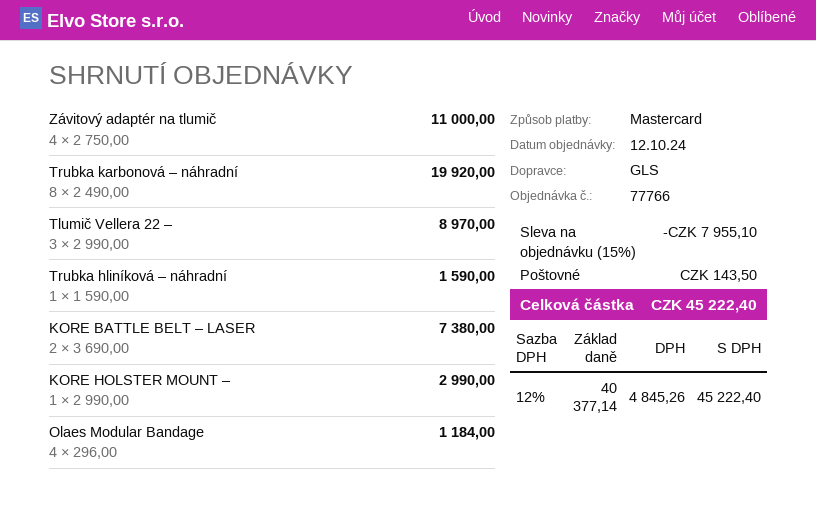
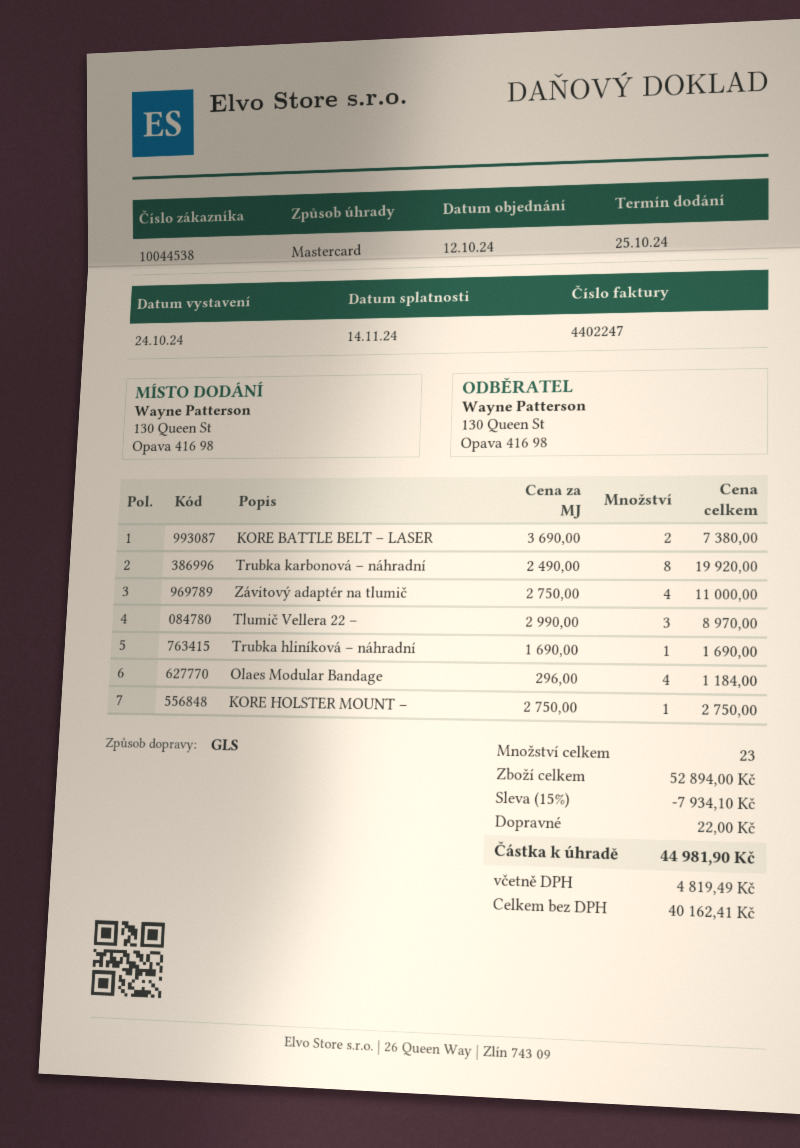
Trubka hliníková – náhradní: 1 x 1590.00 = 1590.00 -> 1 x 1690.00 = 1690.00
KORE HOLSTER MOUNT –: 1 x 2990.00 = 2990.00 -> 1 x 2750.00 = 2750.00
discount: 15% = 7955.10 -> 15% = 7934.10
shipping: 143.50 -> 22.00
net: 40377.14 -> 40162.41
tax: 4845.26 -> 4819.49
total: 45222.40 -> 44981.90

